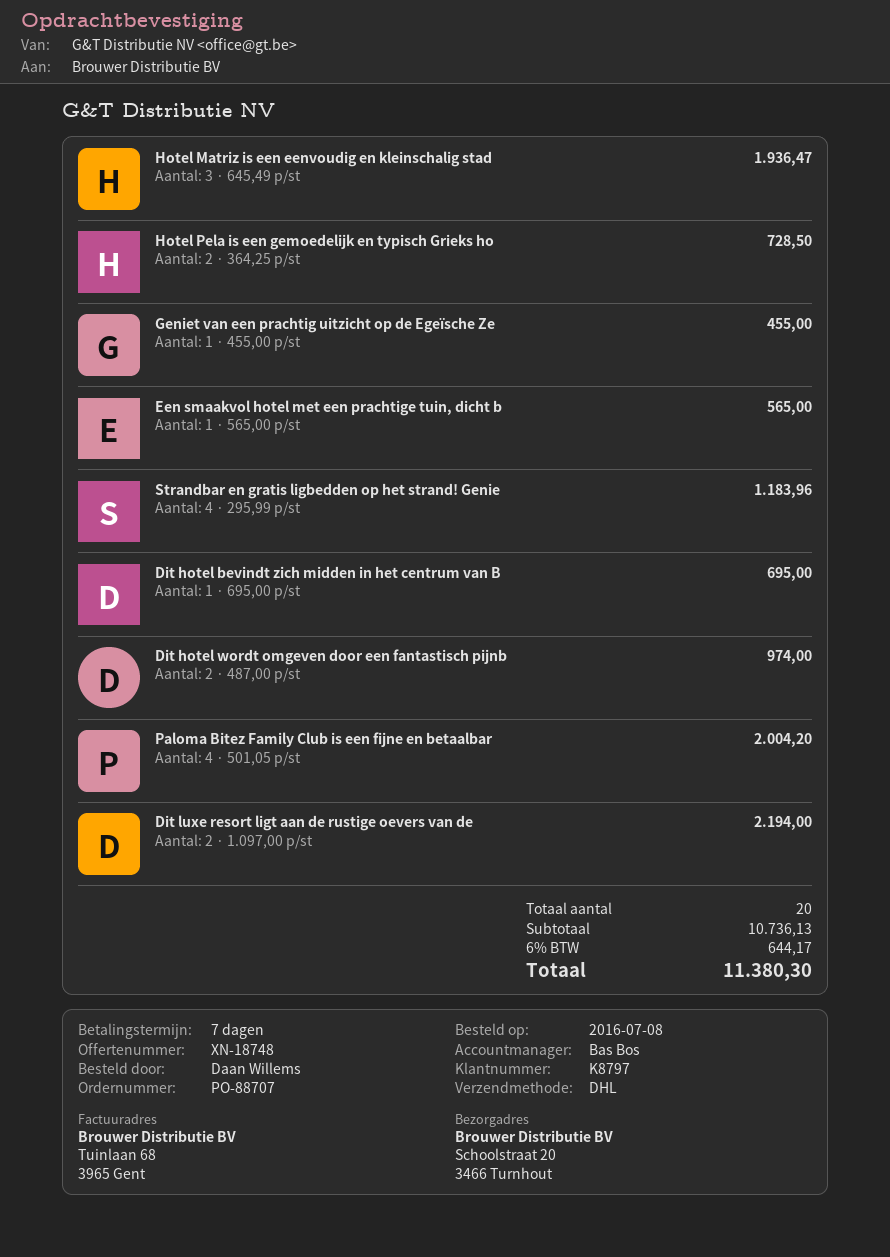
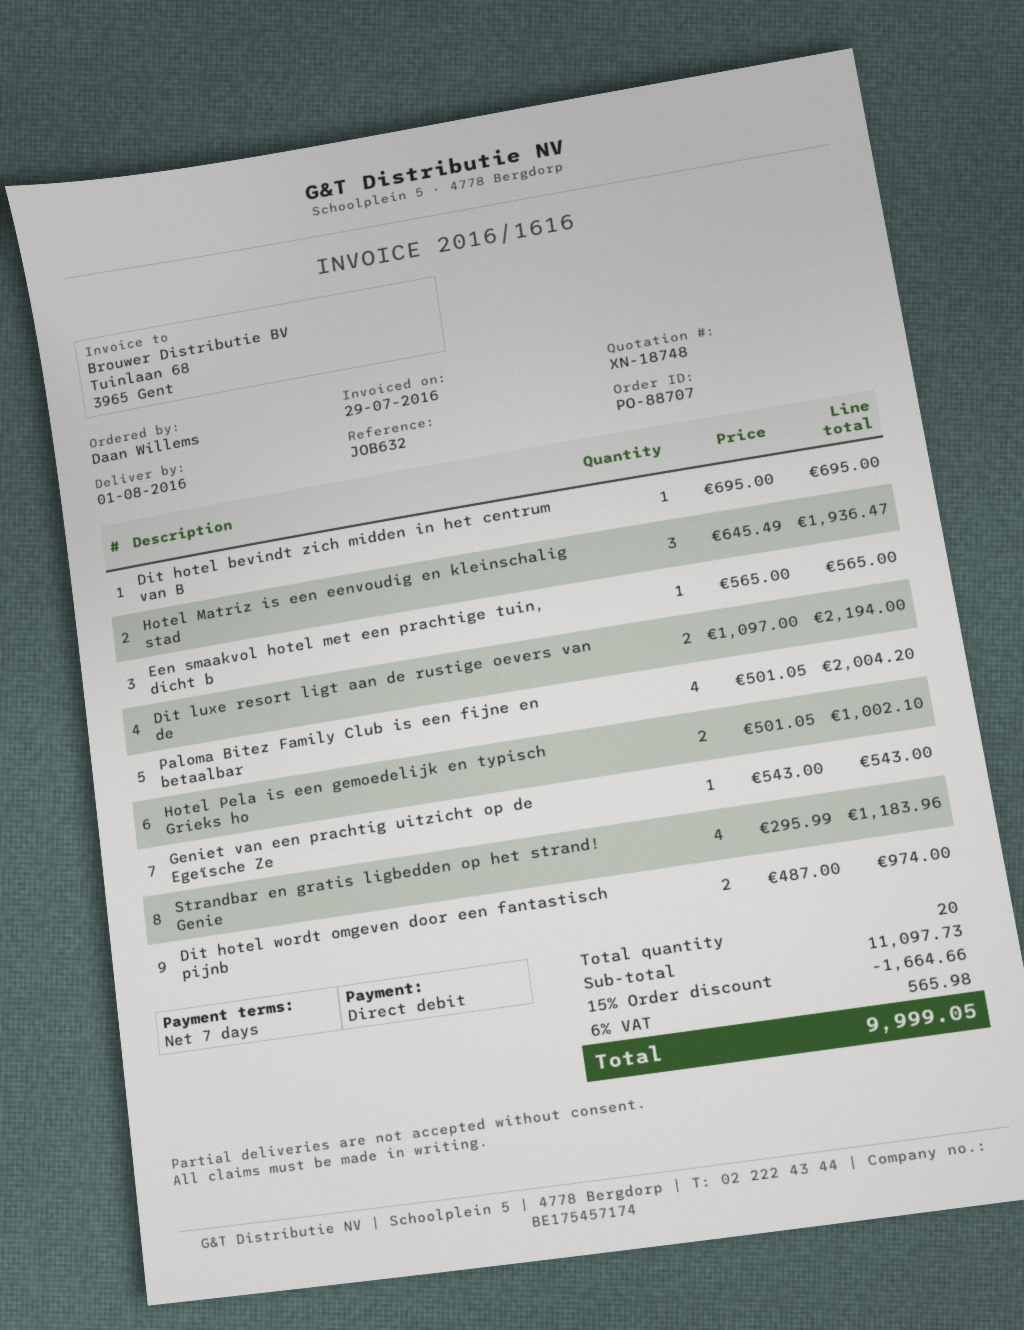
Hotel Pela is een gemoedelijk en typisch Grieks ho: 2 x 364.25 = 728.50 -> 2 x 501.05 = 1002.10
Geniet van een prachtig uitzicht op de Egeïsche Ze: 1 x 455.00 = 455.00 -> 1 x 543.00 = 543.00
subtotal: 10736.13 -> 11097.73
discount: none -> 15% = 1664.66
tax: 6% = 644.17 -> 6% = 565.98
total: 11380.30 -> 9999.05

